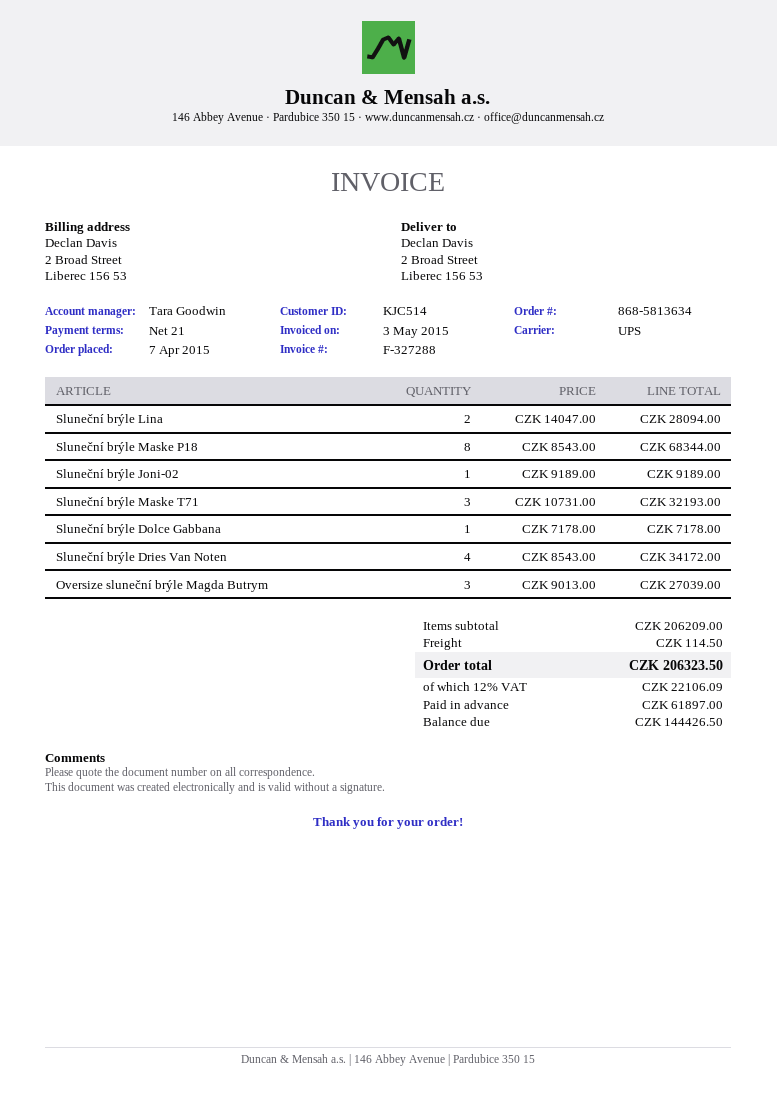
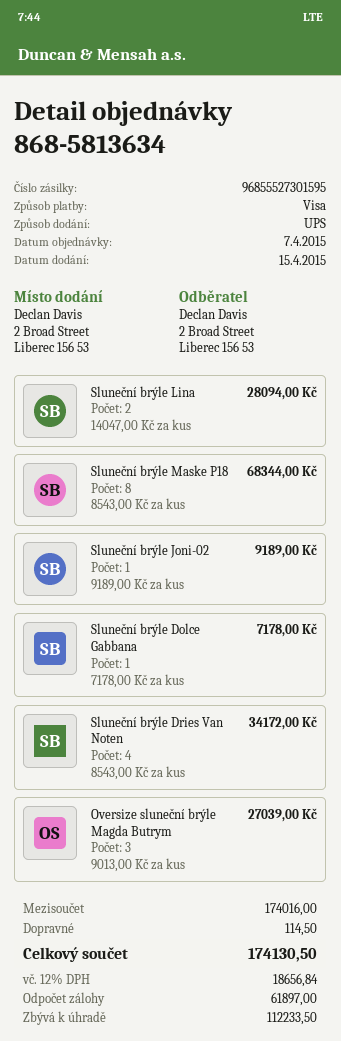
Sluneční brýle Maske T71: 3 x 10731.00 = 32193.00 -> none
subtotal: 206209.00 -> 174016.00
tax: 12% = 22106.09 -> 12% = 18656.84
total: 206323.50 -> 174130.50
balance: 144426.50 -> 112233.50

